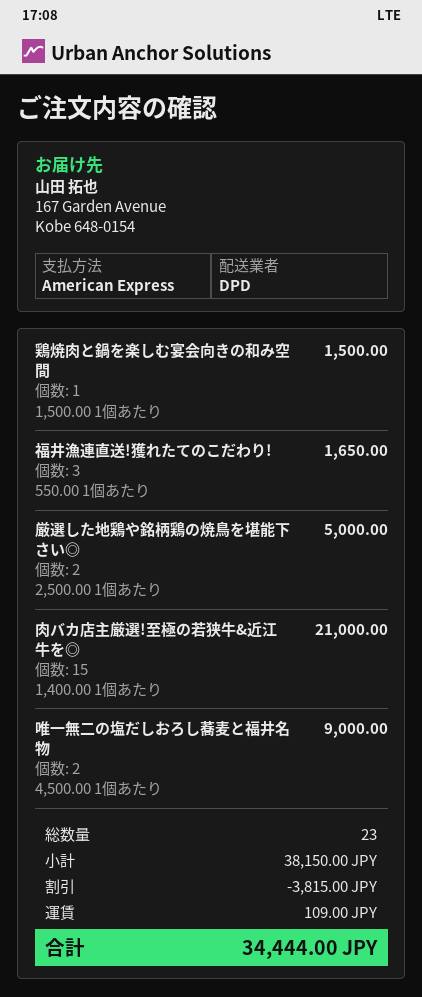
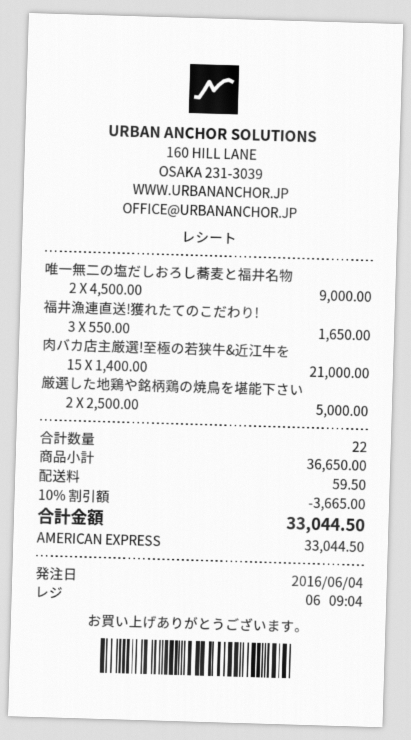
鶏焼肉と鍋を楽しむ宴会向きの和み空間: 1 x 1500.00 = 1500.00 -> none
total quantity: 23 -> 22
subtotal: 38150.00 -> 36650.00
discount: 3815.00 -> 3665.00
shipping: 109.00 -> 59.50
total: 34444.00 -> 33044.50

